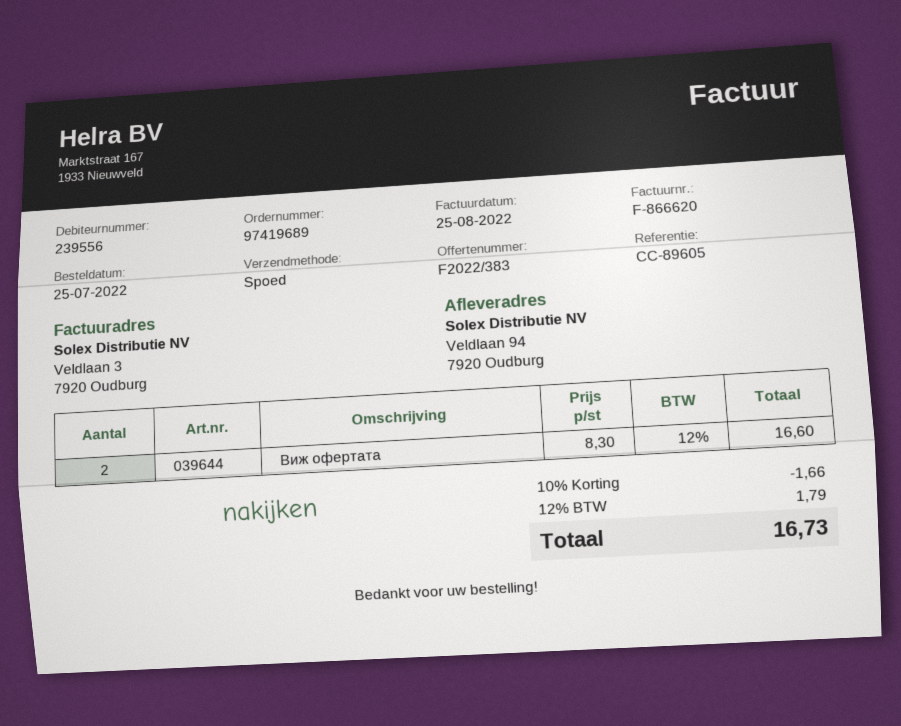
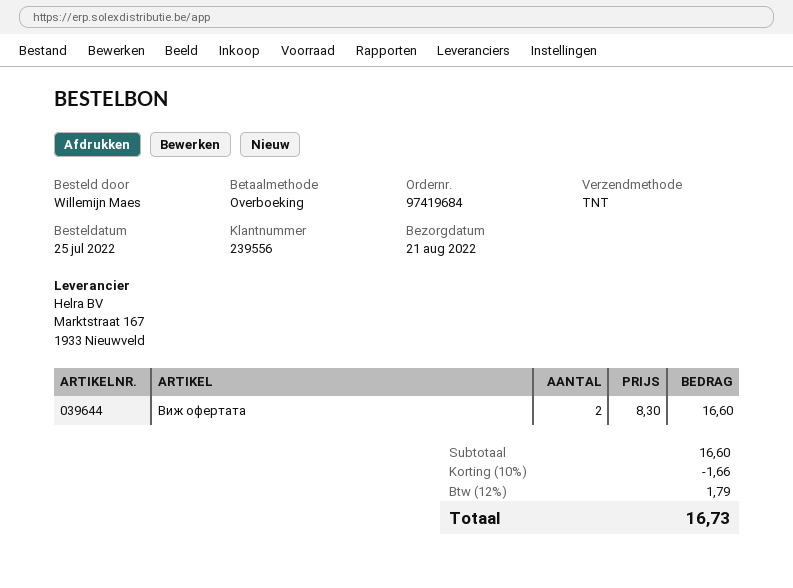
order number: 97419689 -> 97419684
shipping method: express -> TNT

